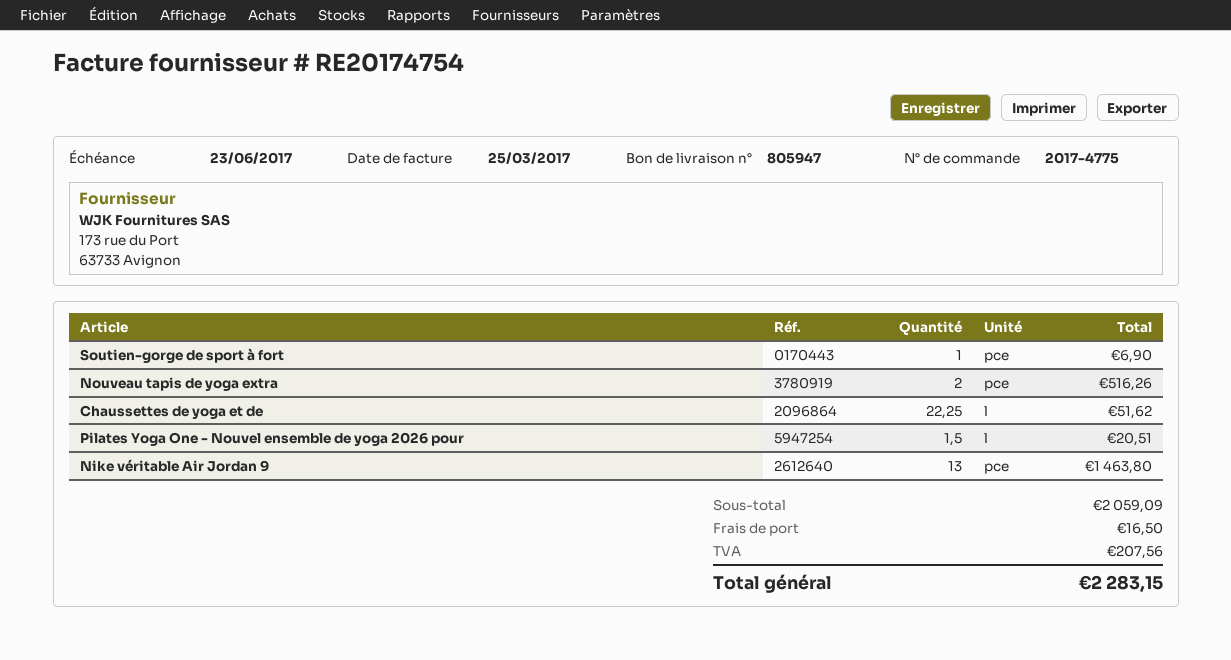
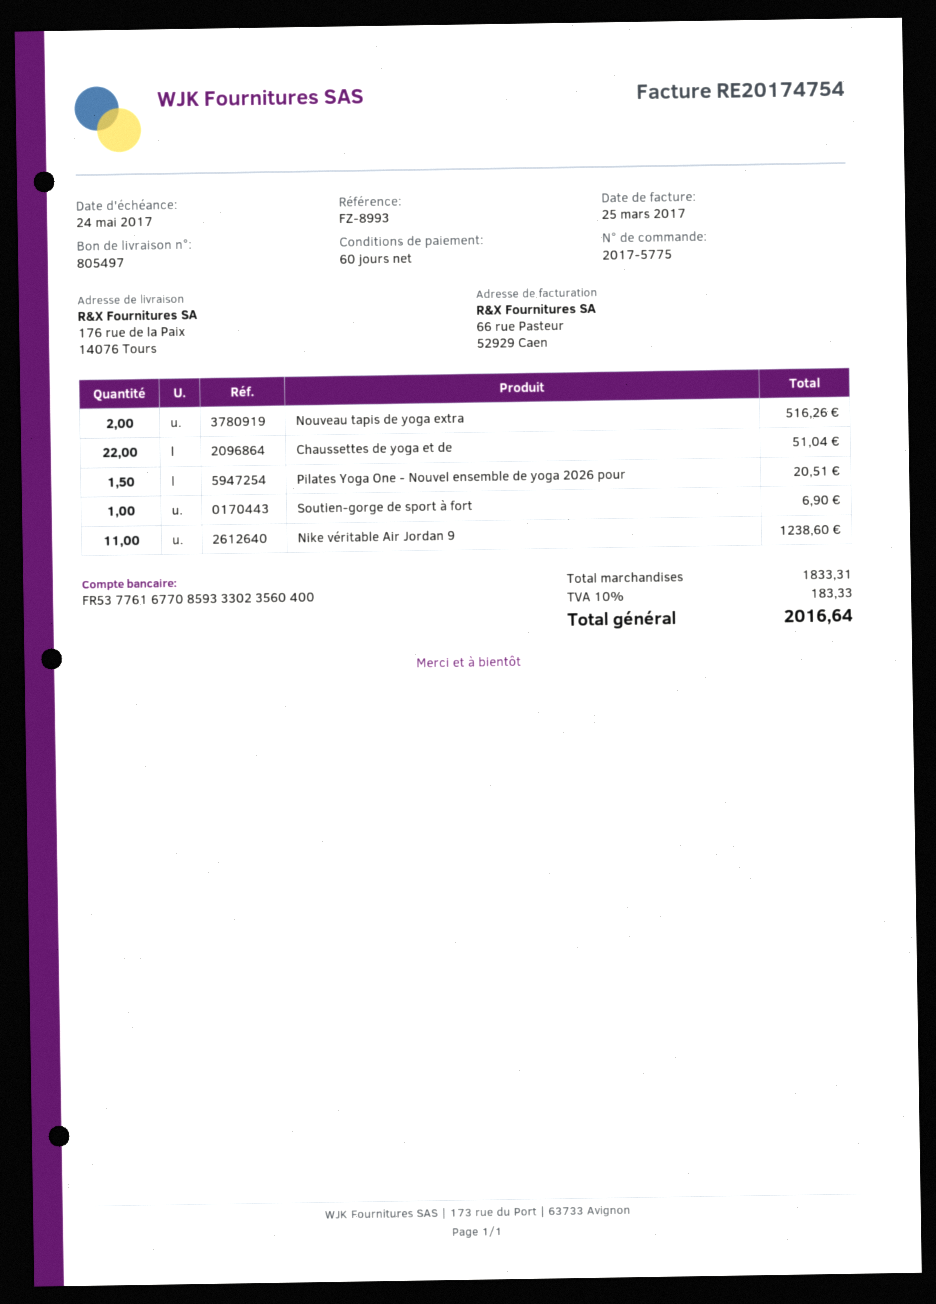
order number: 2017-4775 -> 2017-5775
delivery note number: 805947 -> 805497
due date: 2017-06-23 -> 2017-05-24
Chaussettes de yoga et de: 22.25 for 51.62 -> 22 for 51.04
Nike véritable Air Jordan 9: 13 for 1463.80 -> 11 for 1238.60
subtotal: 2059.09 -> 1833.31
shipping: 16.50 -> none
tax: 207.56 -> 183.33
total: 2283.15 -> 2016.64

